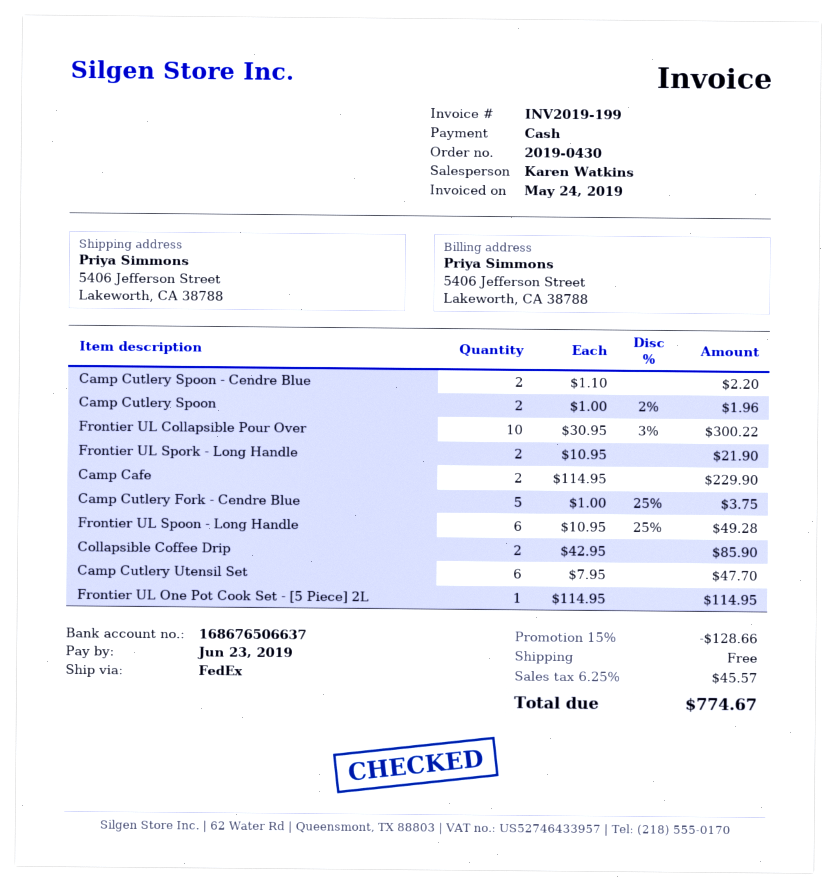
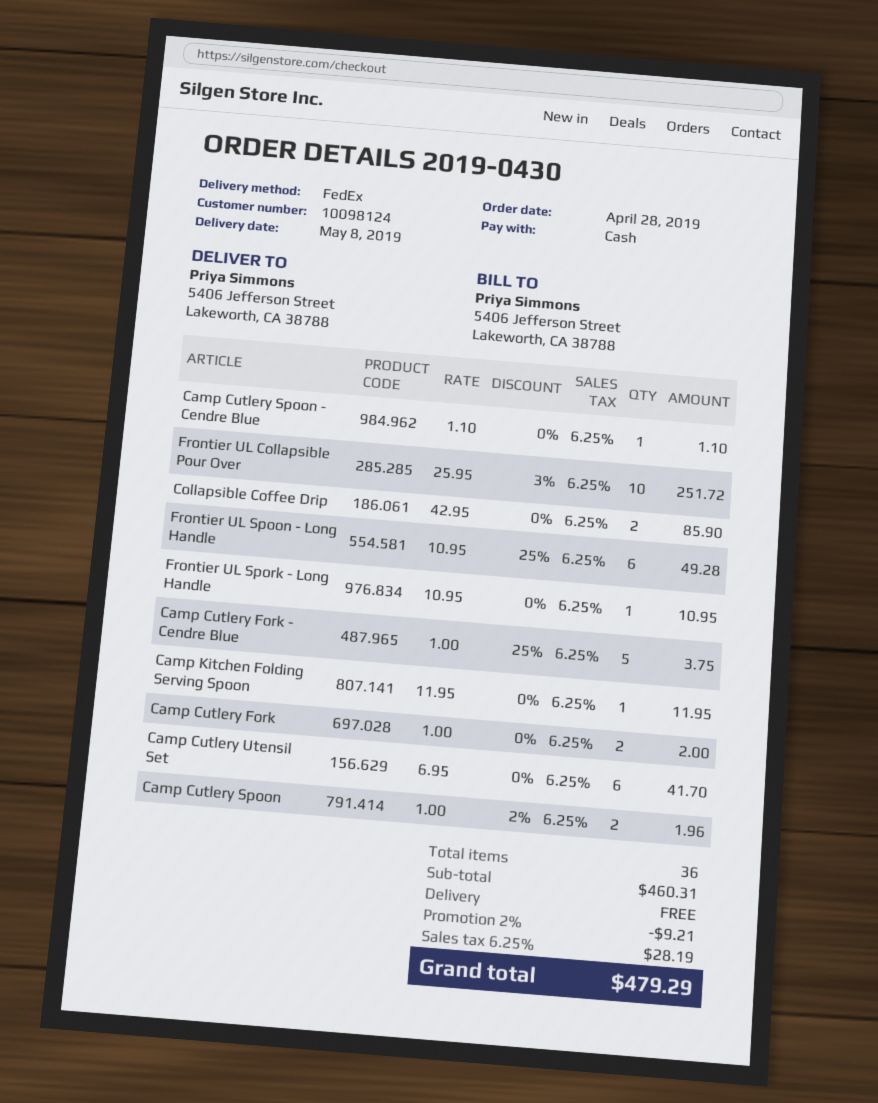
Camp Cutlery Spoon - Cendre Blue: 2 x 1.10 = 2.20 -> 1 x 1.10 = 1.10
Frontier UL Collapsible Pour Over: 10 x 30.95 - 3% = 300.22 -> 10 x 25.95 - 3% = 251.72
Frontier UL Spork - Long Handle: 2 x 10.95 = 21.90 -> 1 x 10.95 = 10.95
Camp Cafe: 2 x 114.95 = 229.90 -> none
Camp Cutlery Utensil Set: 6 x 7.95 = 47.70 -> 6 x 6.95 = 41.70
Frontier UL One Pot Cook Set - [5 Piece] 2L: 1 x 114.95 = 114.95 -> none
Camp Kitchen Folding Serving Spoon: none -> 1 x 11.95 = 11.95
Camp Cutlery Fork: none -> 2 x 1.00 = 2.00
discount: 15% = 128.66 -> 2% = 9.21
tax: 6.25% = 45.57 -> 6.25% = 28.19
total: 774.67 -> 479.29

